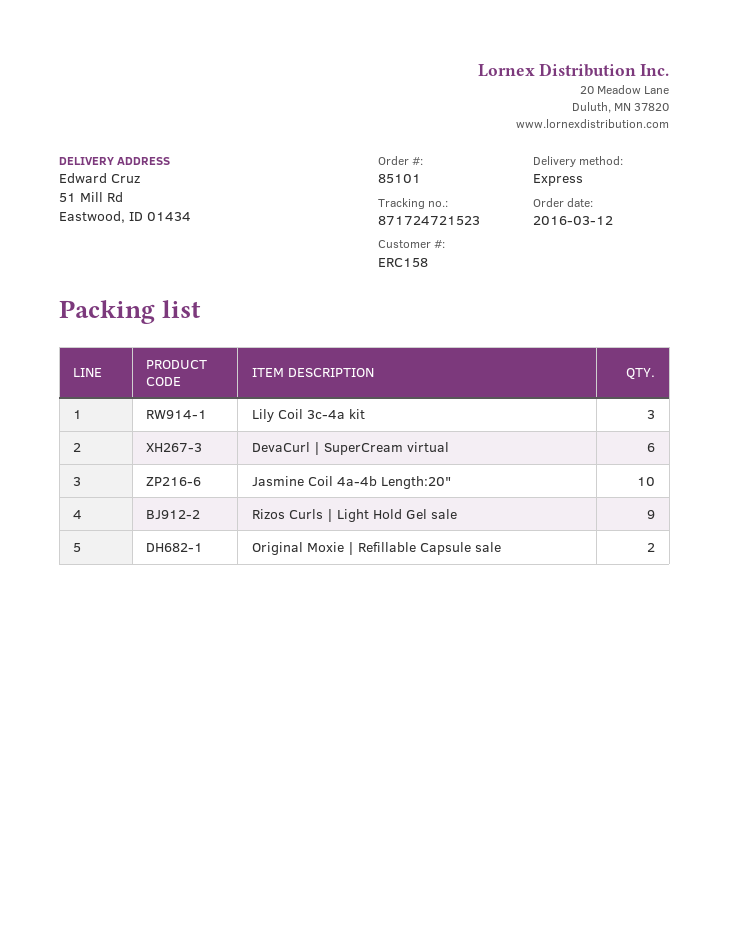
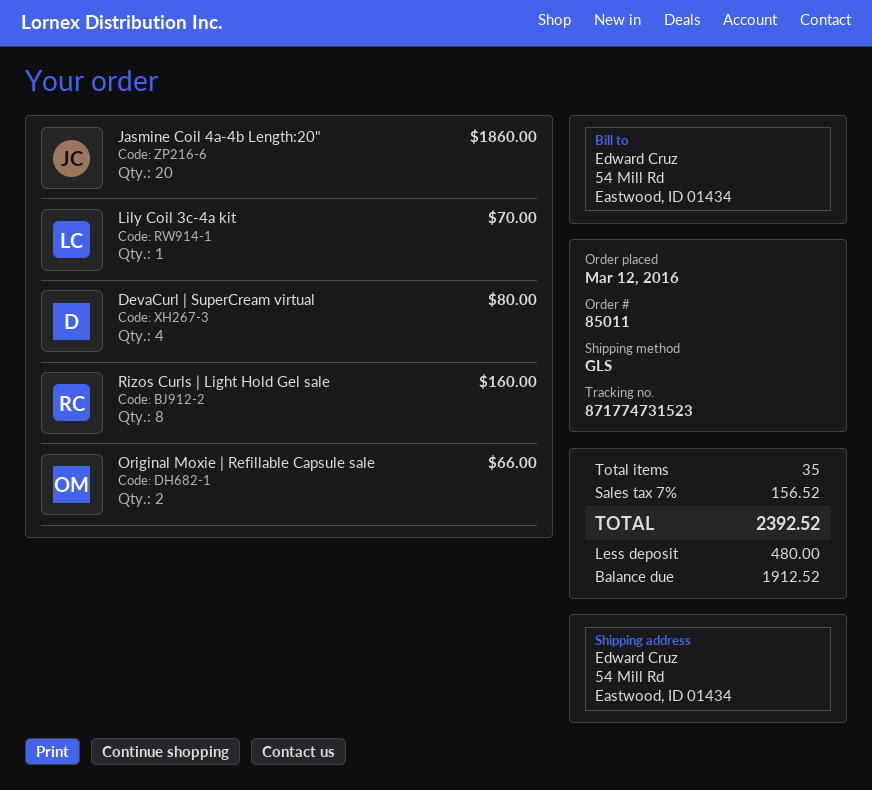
order number: 85101 -> 85011
shipping method: express -> GLS
tracking number: 871724721523 -> 871774731523
ship to: 51 Mill Rd, Eastwood, ID 01434 -> 54 Mill Rd, Eastwood, ID 01434
Lily Coil 3c-4a kit: 3 -> 1
DevaCurl | SuperCream virtual: 6 -> 4
Jasmine Coil 4a-4b Length:20": 10 -> 20
Rizos Curls | Light Hold Gel sale: 9 -> 8

